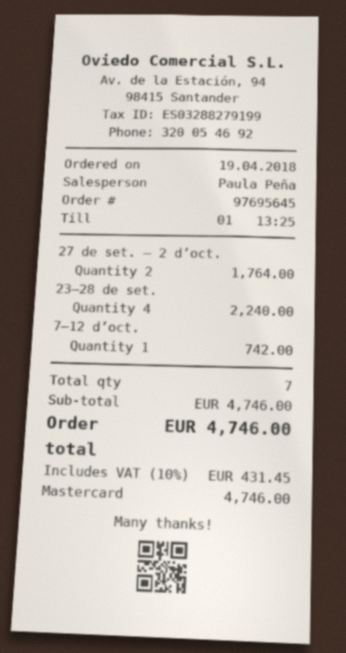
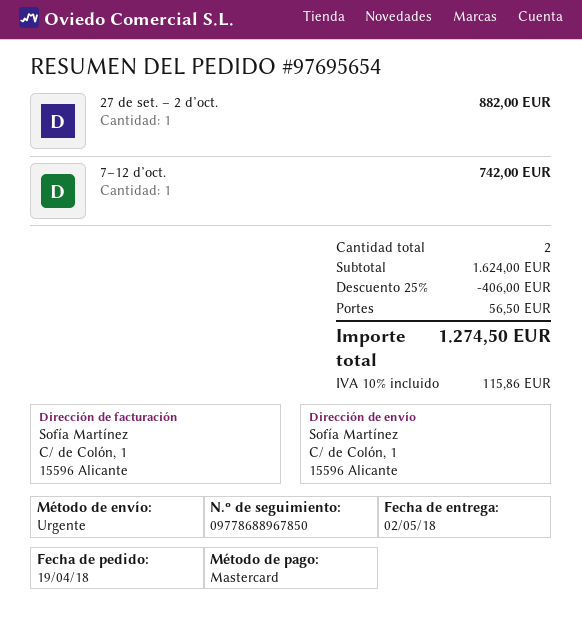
order number: 97695645 -> 97695654
27 de set. – 2 d’oct.: 2 for 1764.00 -> 1 for 882.00
23–28 de set.: 4 for 2240.00 -> none
total quantity: 7 -> 2
subtotal: 4746.00 -> 1624.00
discount: none -> 25% = 406.00
shipping: none -> 56.50
tax: 10% = 431.45 -> 10% = 115.86
total: 4746.00 -> 1274.50

